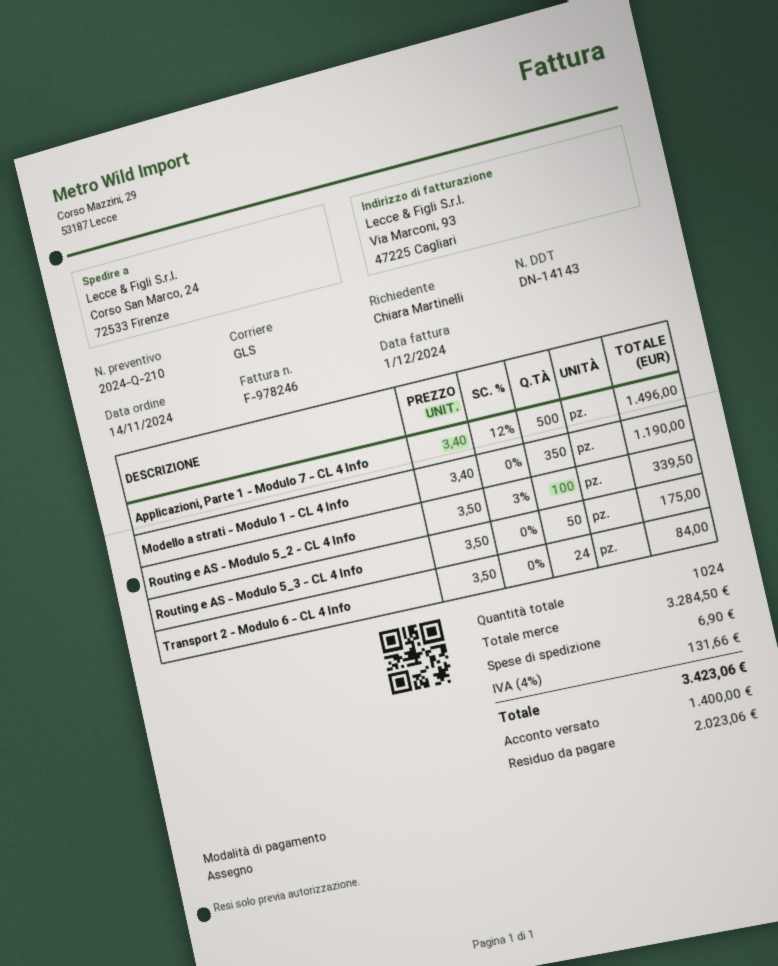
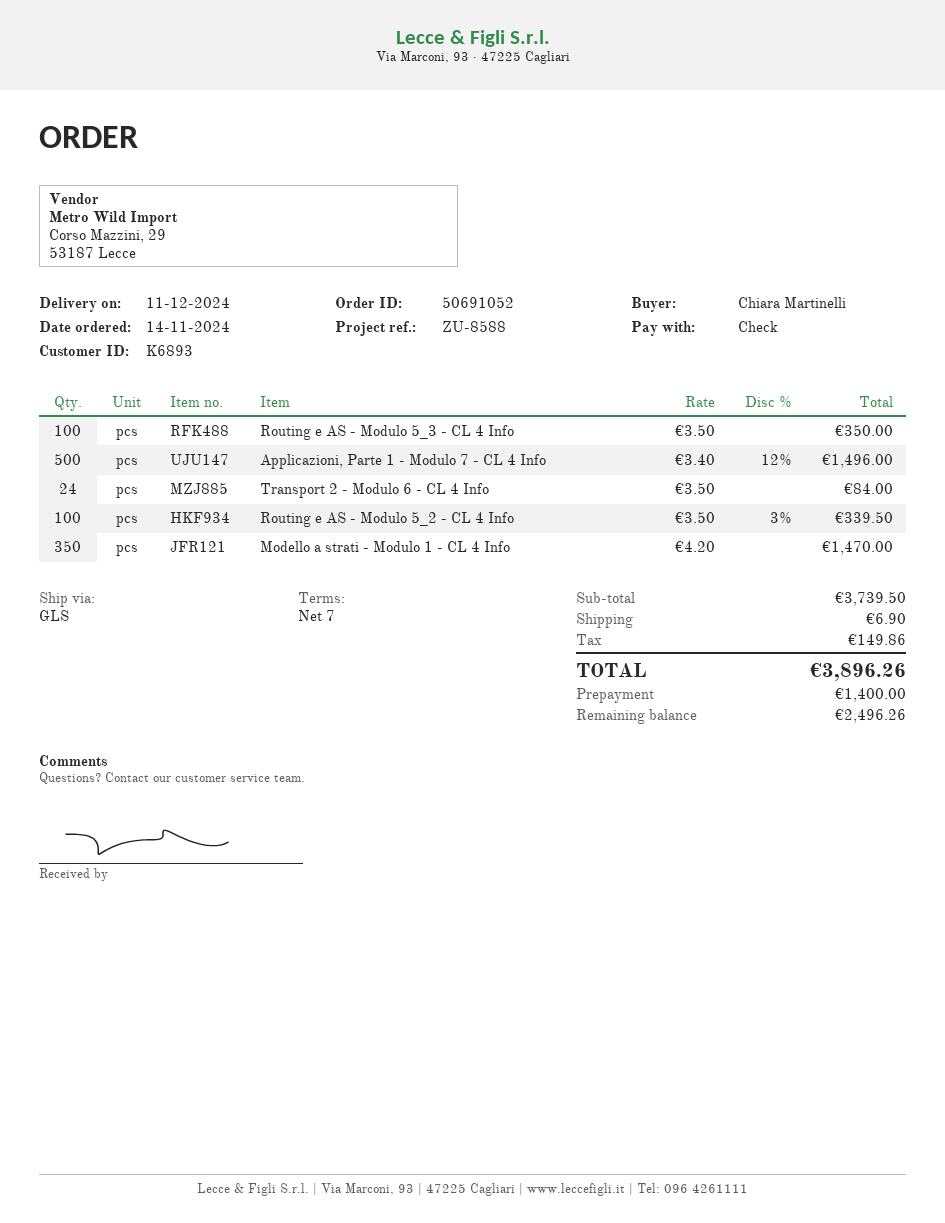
Modello a strati - Modulo 1 - CL 4 Info: 350 x 3.40 = 1190.00 -> 350 x 4.20 = 1470.00
Routing e AS - Modulo 5_3 - CL 4 Info: 50 x 3.50 = 175.00 -> 100 x 3.50 = 350.00
subtotal: 3284.50 -> 3739.50
tax: 131.66 -> 149.86
total: 3423.06 -> 3896.26
balance: 2023.06 -> 2496.26

